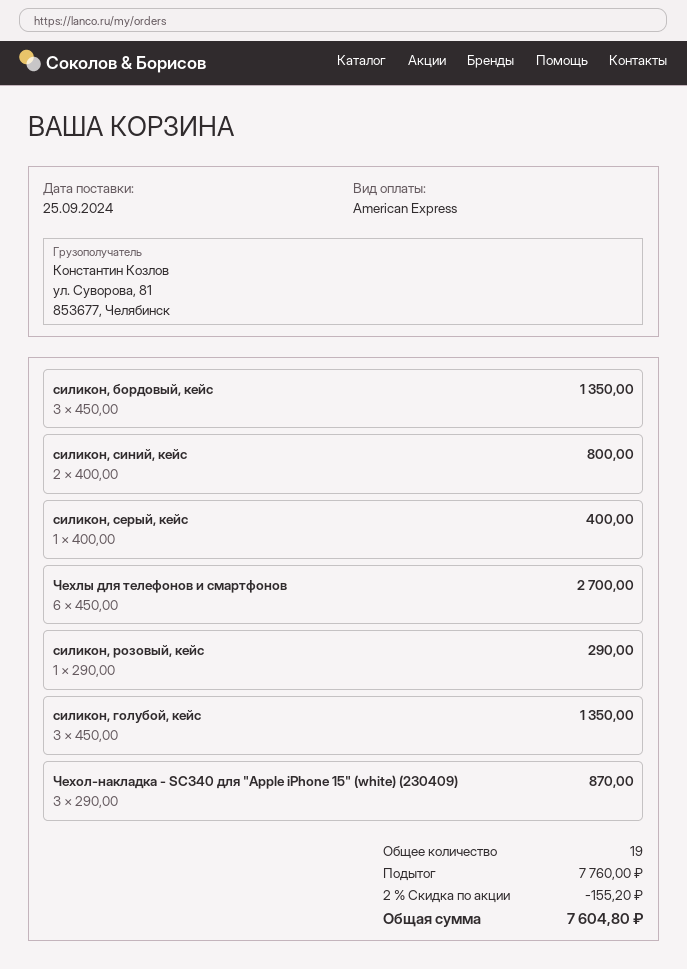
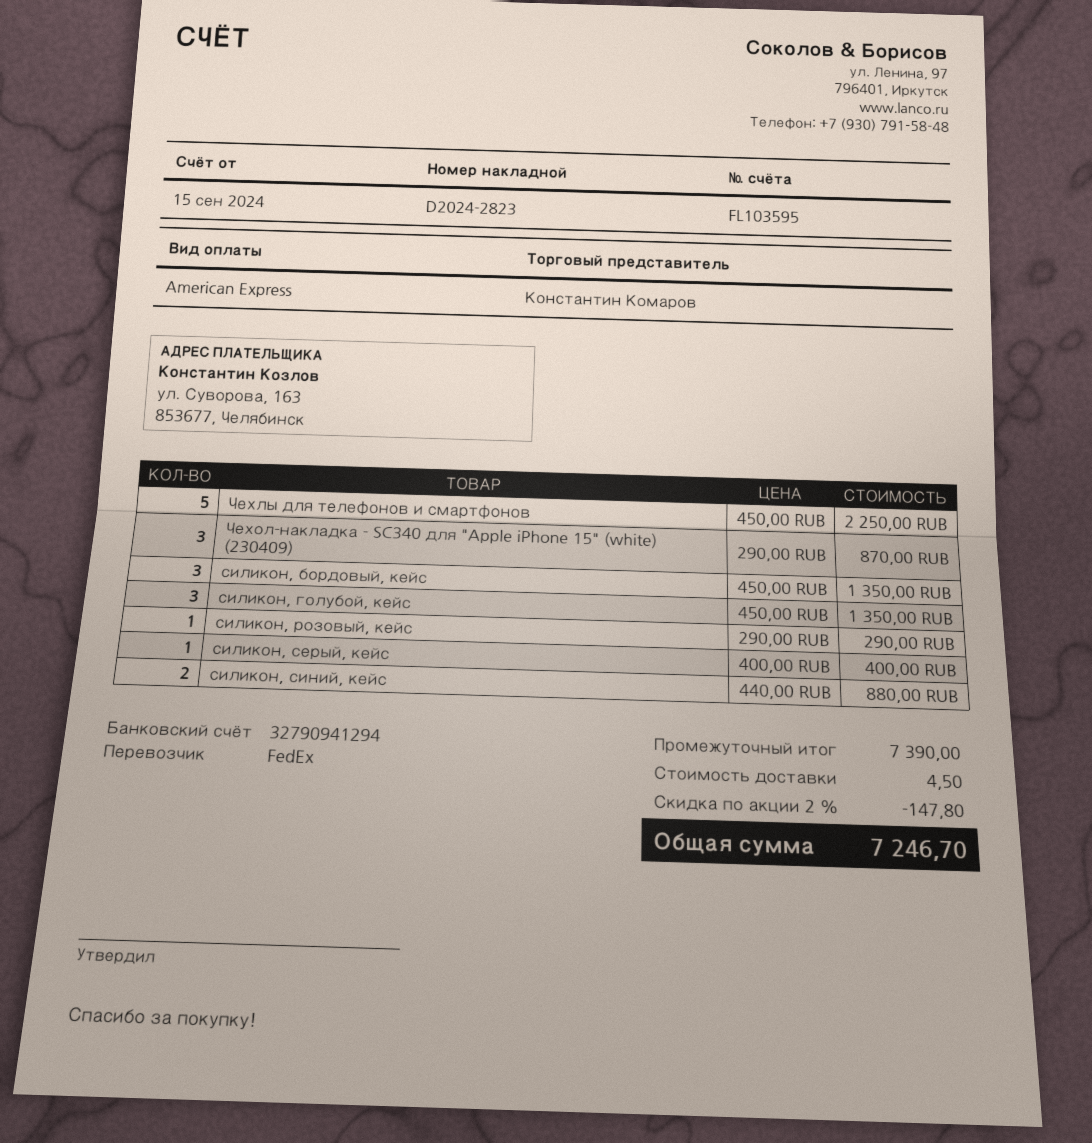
силикон, синий, кейс: 2 x 400.00 = 800.00 -> 2 x 440.00 = 880.00
Чехлы для телефонов и смартфонов: 6 x 450.00 = 2700.00 -> 5 x 450.00 = 2250.00
subtotal: 7760.00 -> 7390.00
discount: 2% = 155.20 -> 2% = 147.80
shipping: none -> 4.50
total: 7604.80 -> 7246.70

